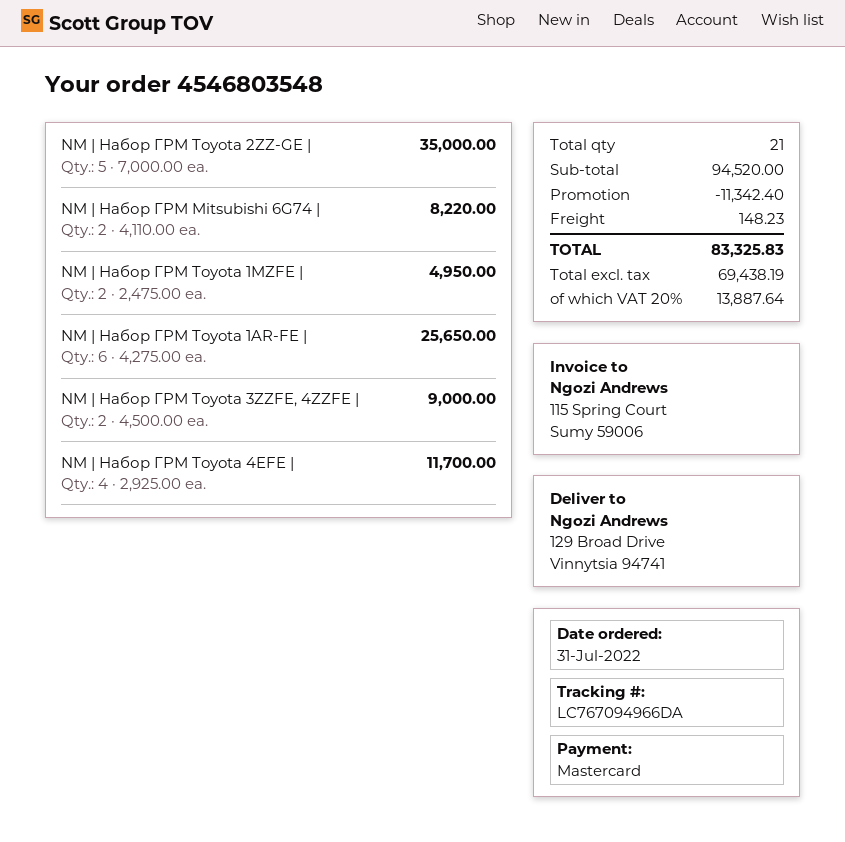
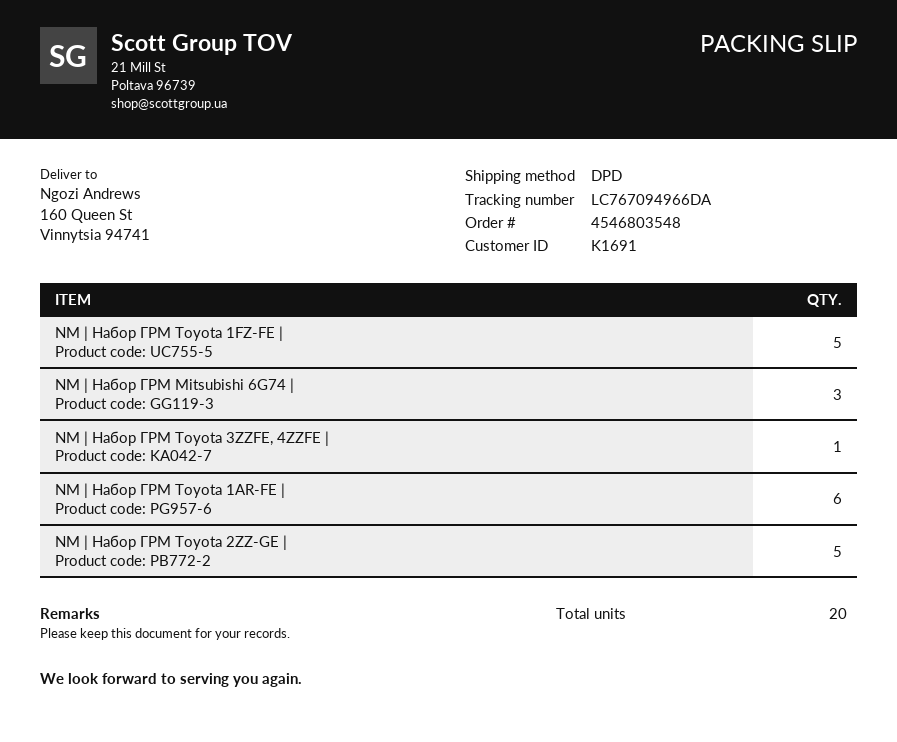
ship to: 129 Broad Drive, Vinnytsia 94741 -> 160 Queen St, Vinnytsia 94741
NM | Набор ГРМ Mitsubishi 6G74 |: 2 -> 3
NM | Набор ГРМ Toyota 1MZFE |: 2 -> none
NM | Набор ГРМ Toyota 3ZZFE, 4ZZFE |: 2 -> 1
NM | Набор ГРМ Toyota 4EFE |: 4 -> none
NM | Набор ГРМ Toyota 1FZ-FE |: none -> 5
total quantity: 21 -> 20

